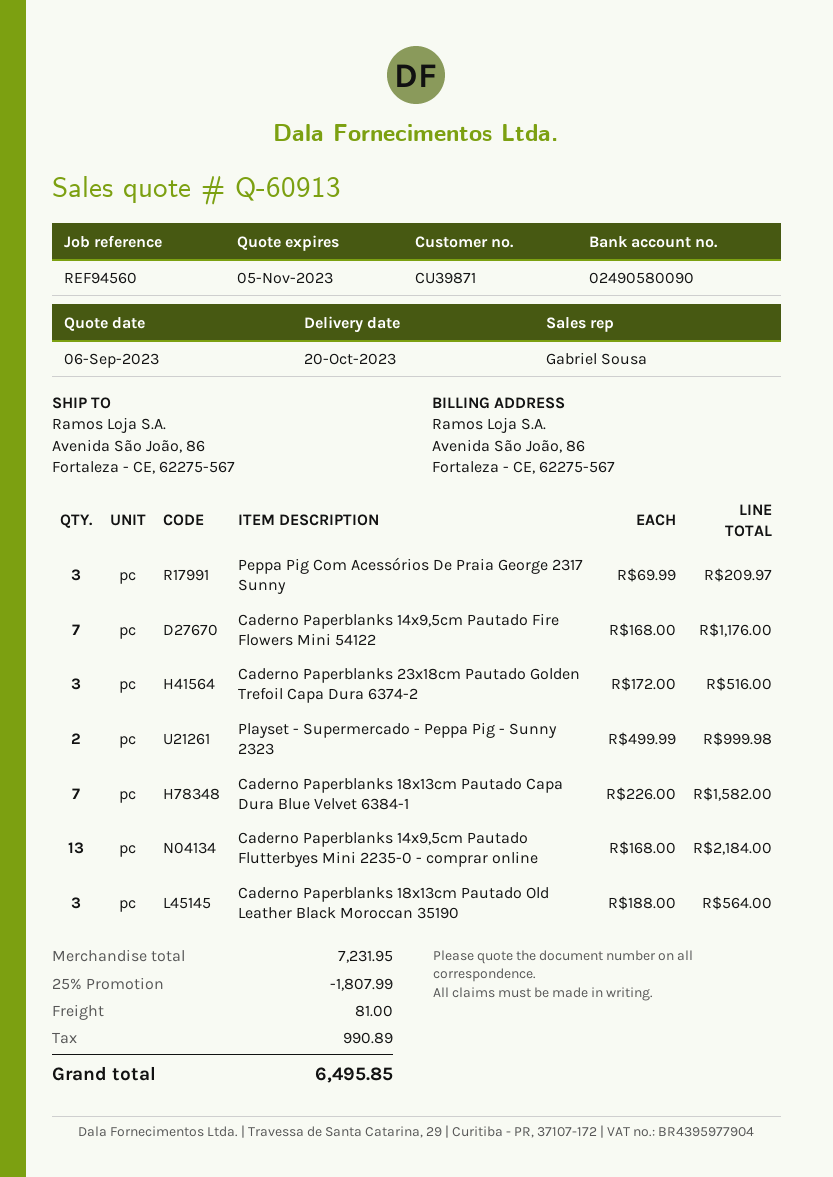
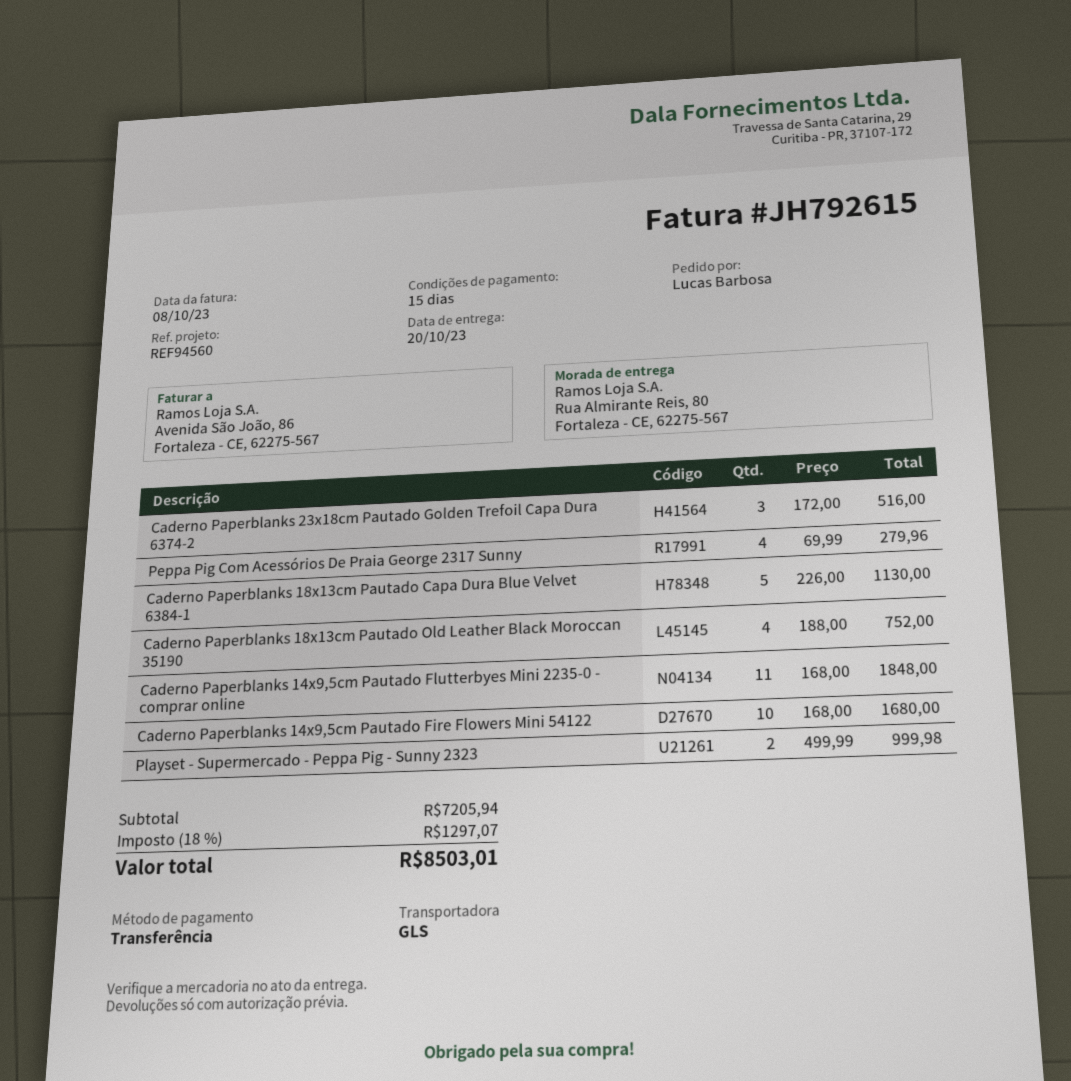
ship to: Avenida São João, 86, Fortaleza - CE, 62275-567 -> Rua Almirante Reis, 80, Fortaleza - CE, 62275-567
Peppa Pig Com Acessórios De Praia George 2317 Sunny: 3 x 69.99 = 209.97 -> 4 x 69.99 = 279.96
Caderno Paperblanks 14x9,5cm Pautado Fire Flowers Mini 54122: 7 x 168.00 = 1176.00 -> 10 x 168.00 = 1680.00
Caderno Paperblanks 18x13cm Pautado Capa Dura Blue Velvet 6384-1: 7 x 226.00 = 1582.00 -> 5 x 226.00 = 1130.00
Caderno Paperblanks 14x9,5cm Pautado Flutterbyes Mini 2235-0 - comprar online: 13 x 168.00 = 2184.00 -> 11 x 168.00 = 1848.00
Caderno Paperblanks 18x13cm Pautado Old Leather Black Moroccan 35190: 3 x 188.00 = 564.00 -> 4 x 188.00 = 752.00
subtotal: 7231.95 -> 7205.94
discount: 25% = 1807.99 -> none
shipping: 81.00 -> none
tax: 990.89 -> 1297.07
total: 6495.85 -> 8503.01

